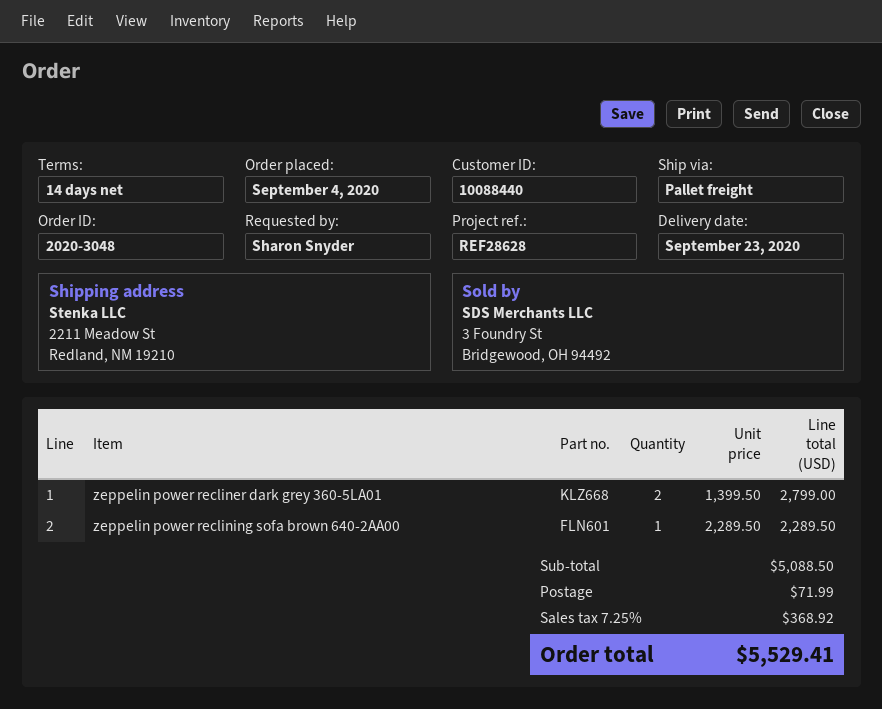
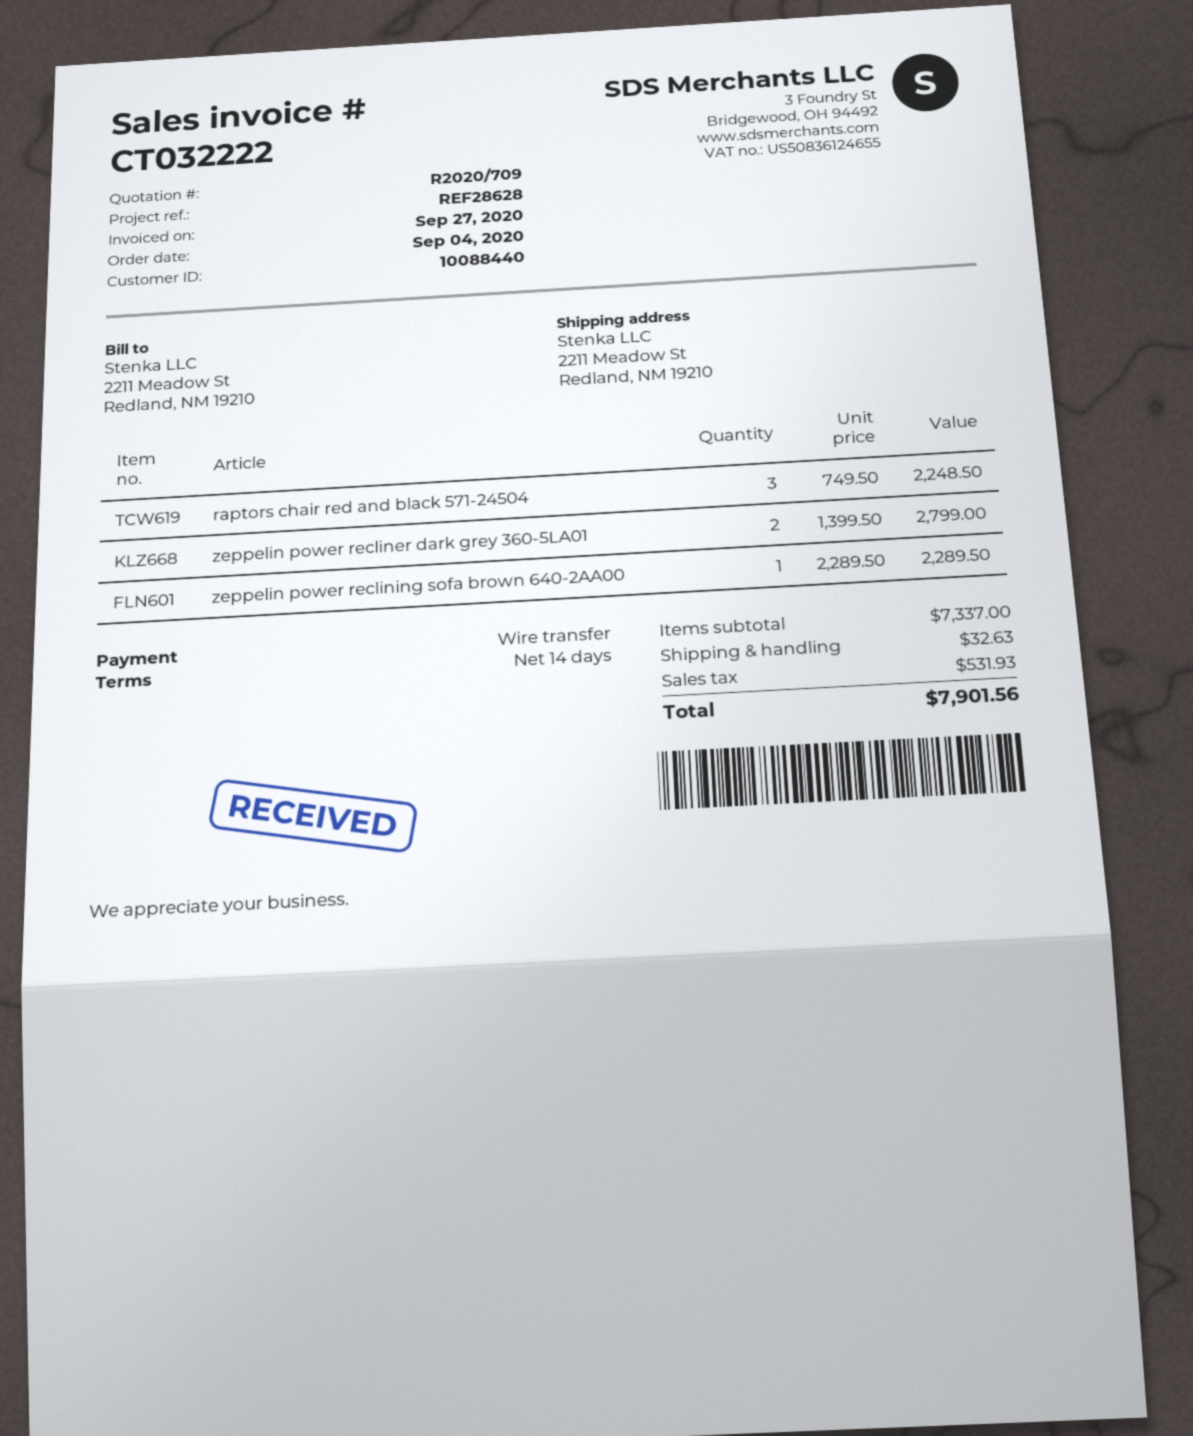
raptors chair red and black 571-24504: none -> 3 x 749.50 = 2248.50
subtotal: 5088.50 -> 7337.00
shipping: 71.99 -> 32.63
tax: 368.92 -> 531.93
total: 5529.41 -> 7901.56

